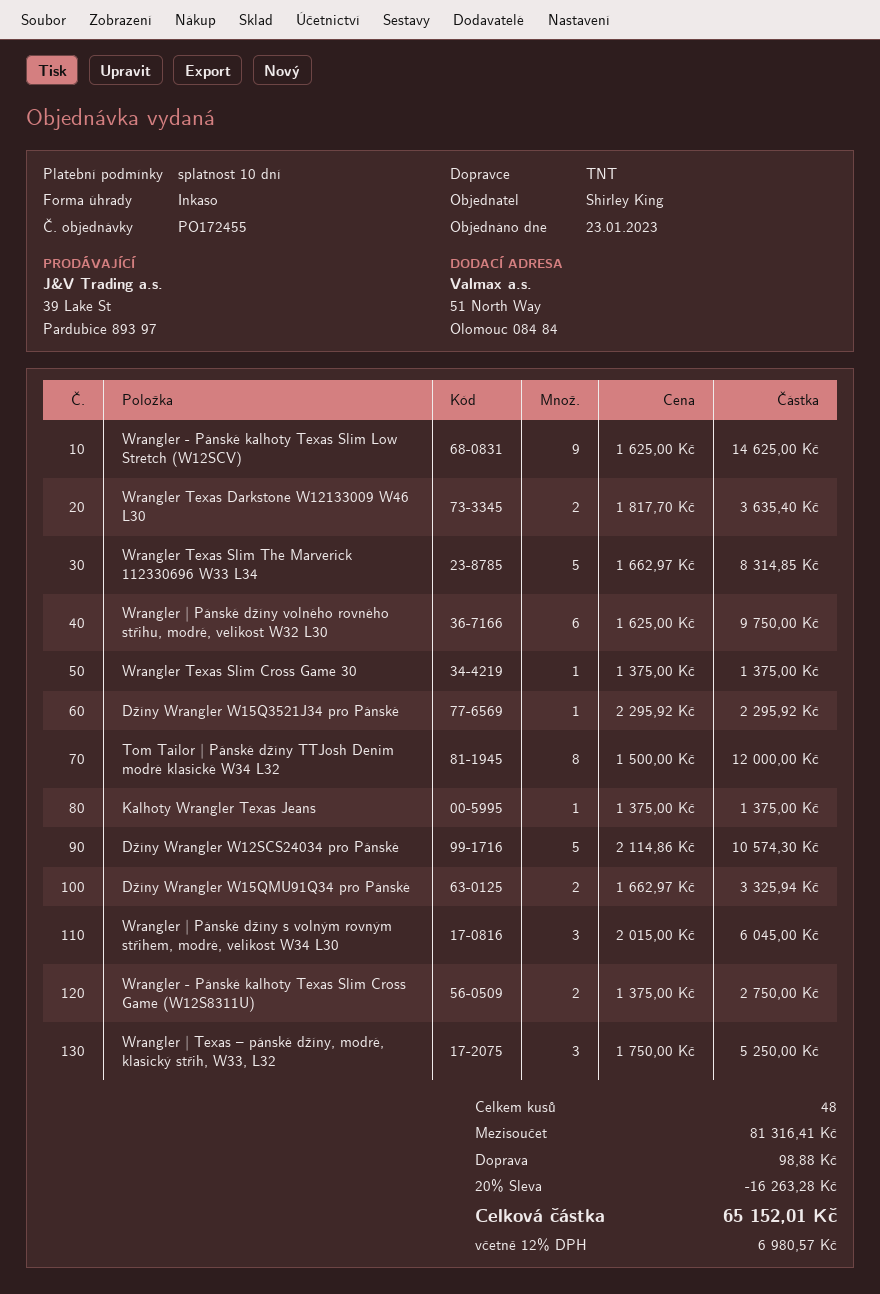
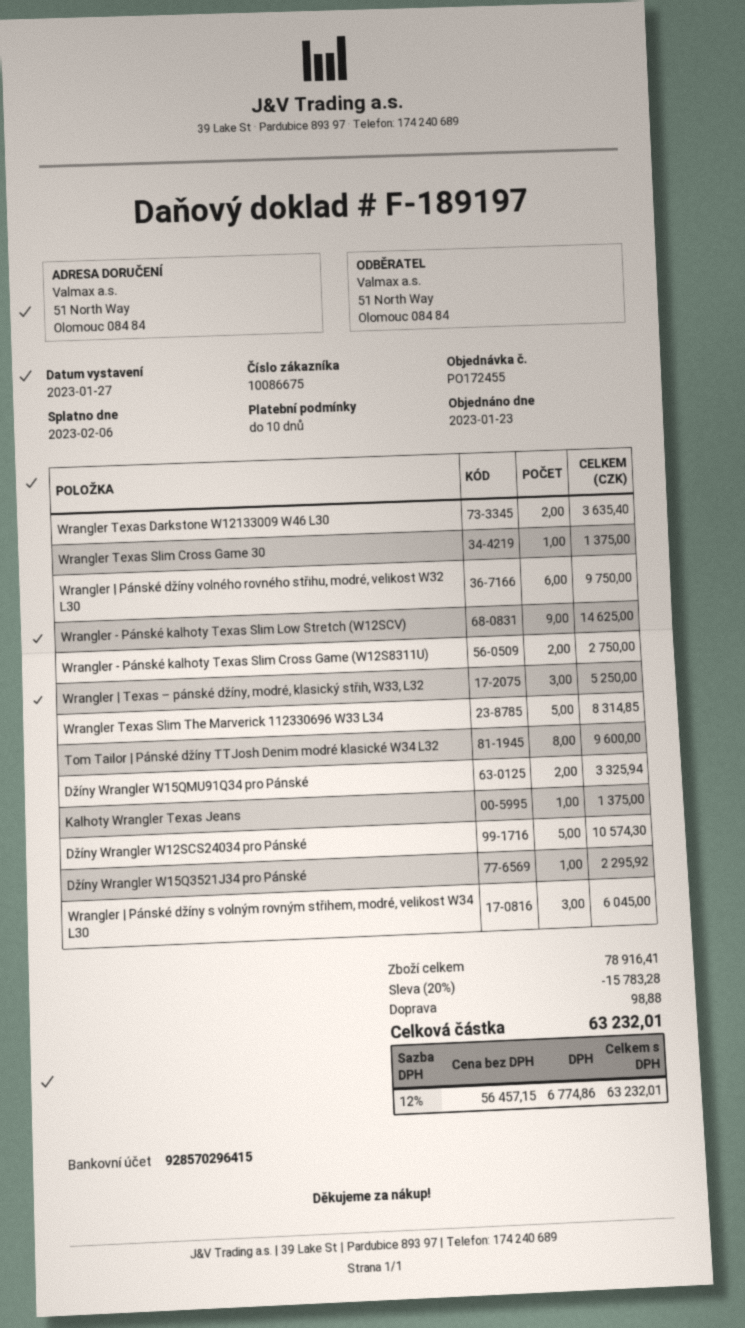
Tom Tailor | Pánské džíny TTJosh Denim modré klasické W34 L32: 8 for 12000.00 -> 8 for 9600.00
subtotal: 81316.41 -> 78916.41
discount: 20% = 16263.28 -> 20% = 15783.28
tax: 12% = 6980.57 -> 12% = 6774.86
total: 65152.01 -> 63232.01

